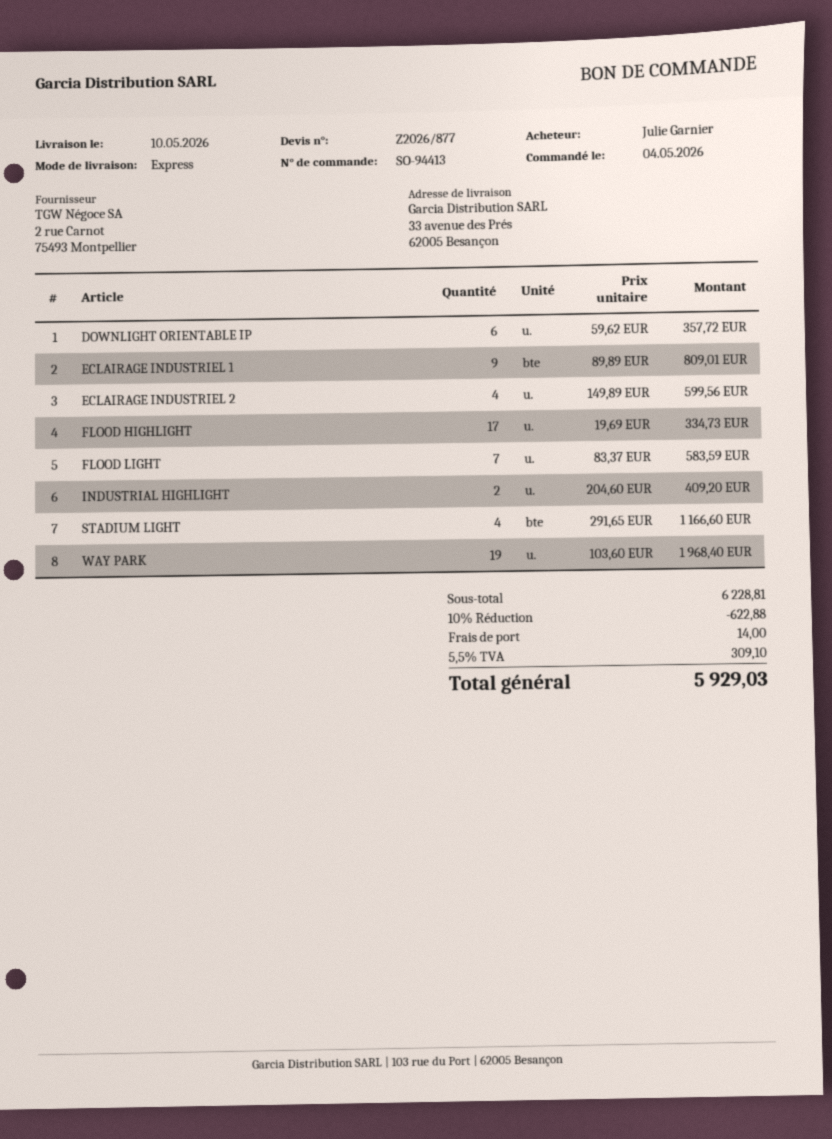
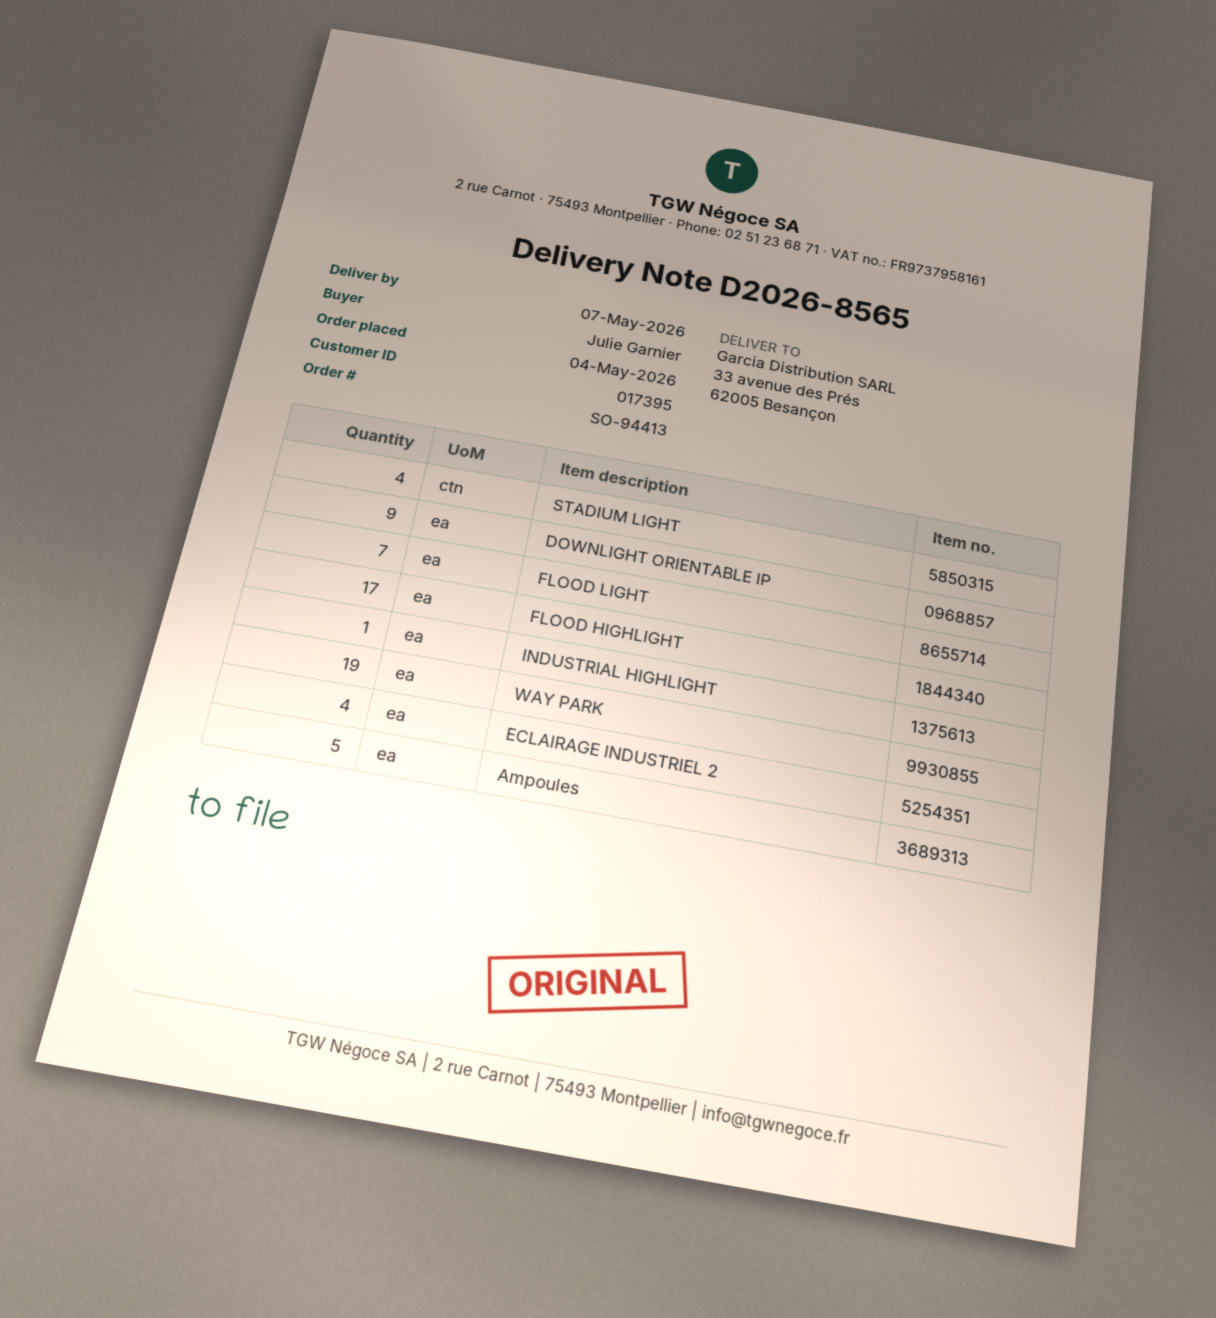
delivery date: 2026-05-10 -> 2026-05-07
DOWNLIGHT ORIENTABLE IP: 6 -> 9
ECLAIRAGE INDUSTRIEL 1: 9 -> none
INDUSTRIAL HIGHLIGHT: 2 -> 1
Ampoules: none -> 5

